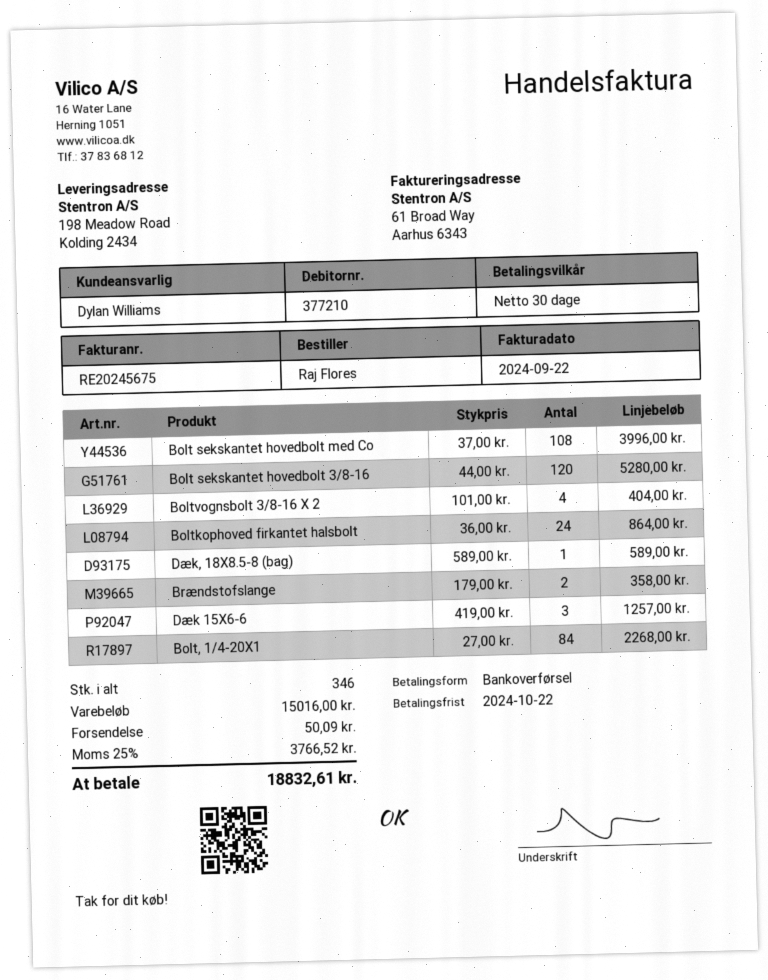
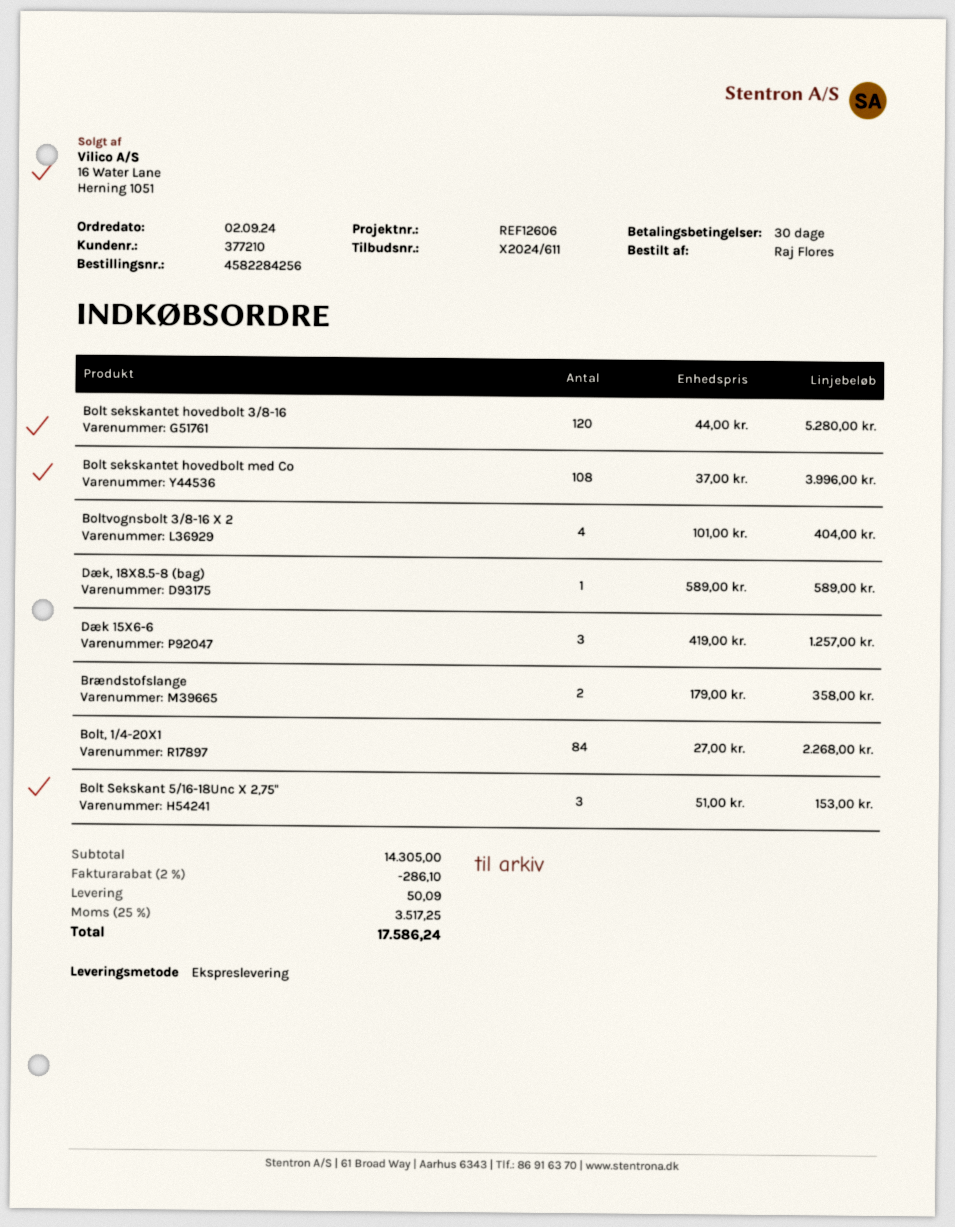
Boltkophoved firkantet halsbolt: 24 x 36.00 = 864.00 -> none
Bolt Sekskant 5/16-18Unc X 2,75'': none -> 3 x 51.00 = 153.00
subtotal: 15016.00 -> 14305.00
discount: none -> 2% = 286.10
tax: 25% = 3766.52 -> 25% = 3517.25
total: 18832.61 -> 17586.24

